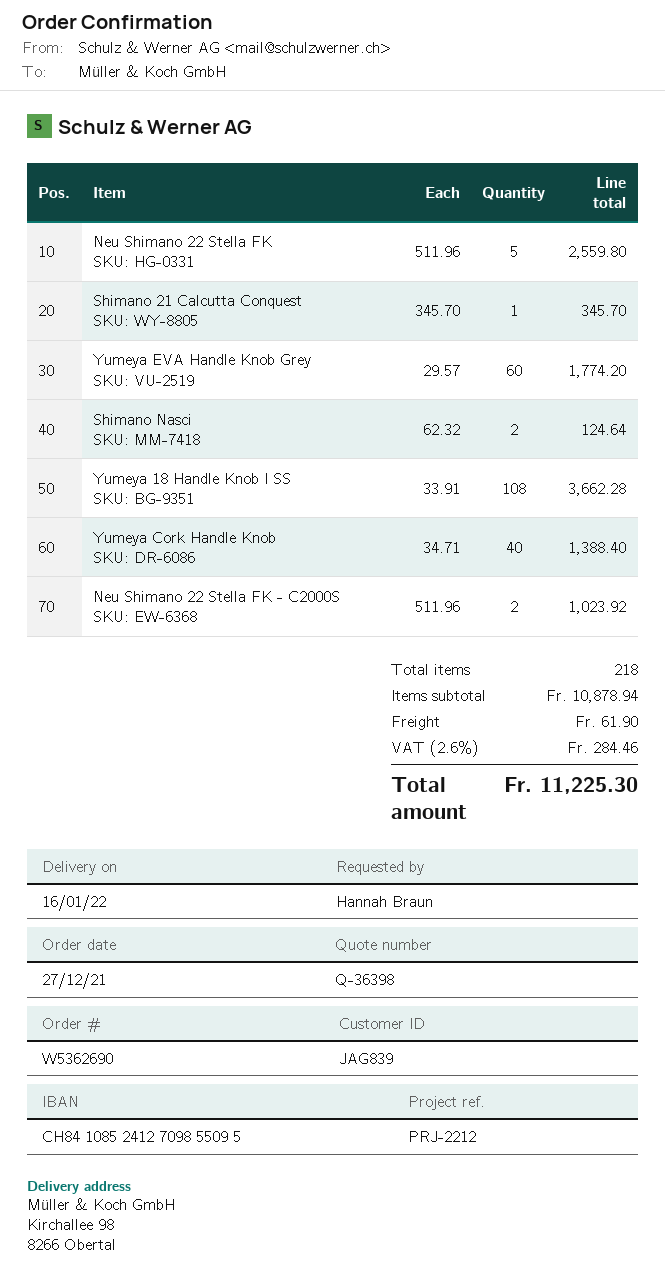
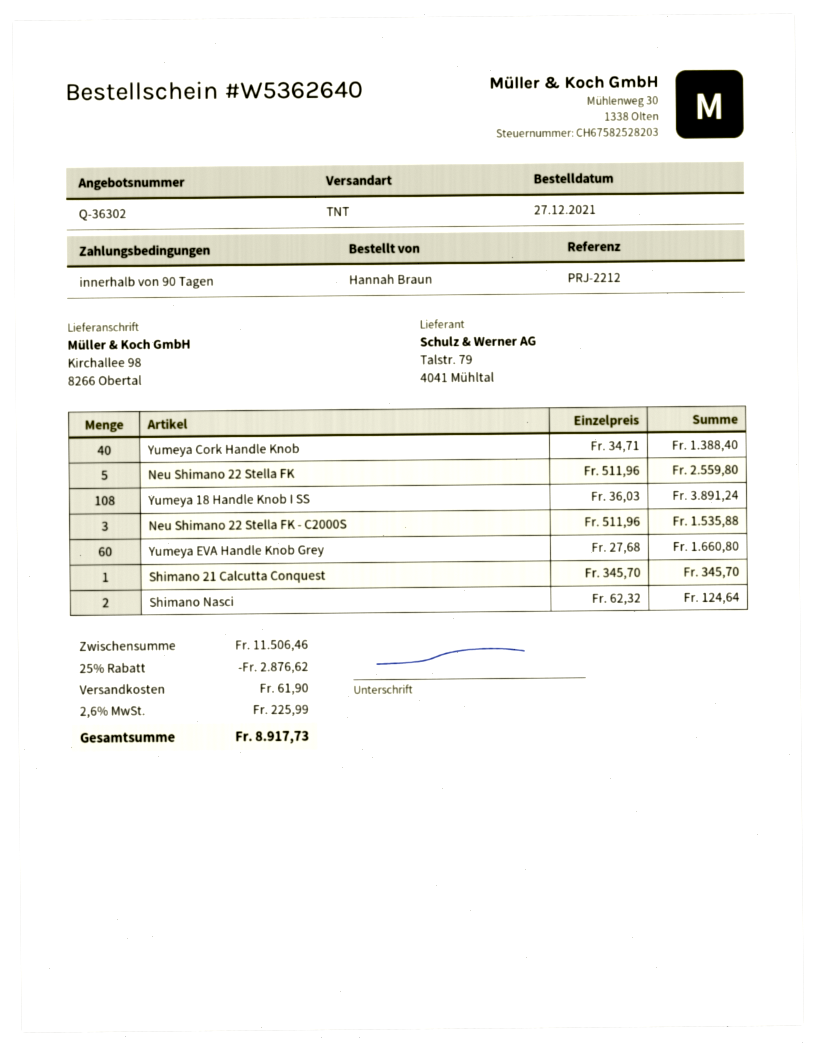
quote number: Q-36398 -> Q-36302
order number: W5362690 -> W5362640
Yumeya EVA Handle Knob Grey: 60 x 29.57 = 1774.20 -> 60 x 27.68 = 1660.80
Yumeya 18 Handle Knob I SS: 108 x 33.91 = 3662.28 -> 108 x 36.03 = 3891.24
Neu Shimano 22 Stella FK - C2000S: 2 x 511.96 = 1023.92 -> 3 x 511.96 = 1535.88
subtotal: 10878.94 -> 11506.46
discount: none -> 25% = 2876.62
tax: 2.6% = 284.46 -> 2.6% = 225.99
total: 11225.30 -> 8917.73

